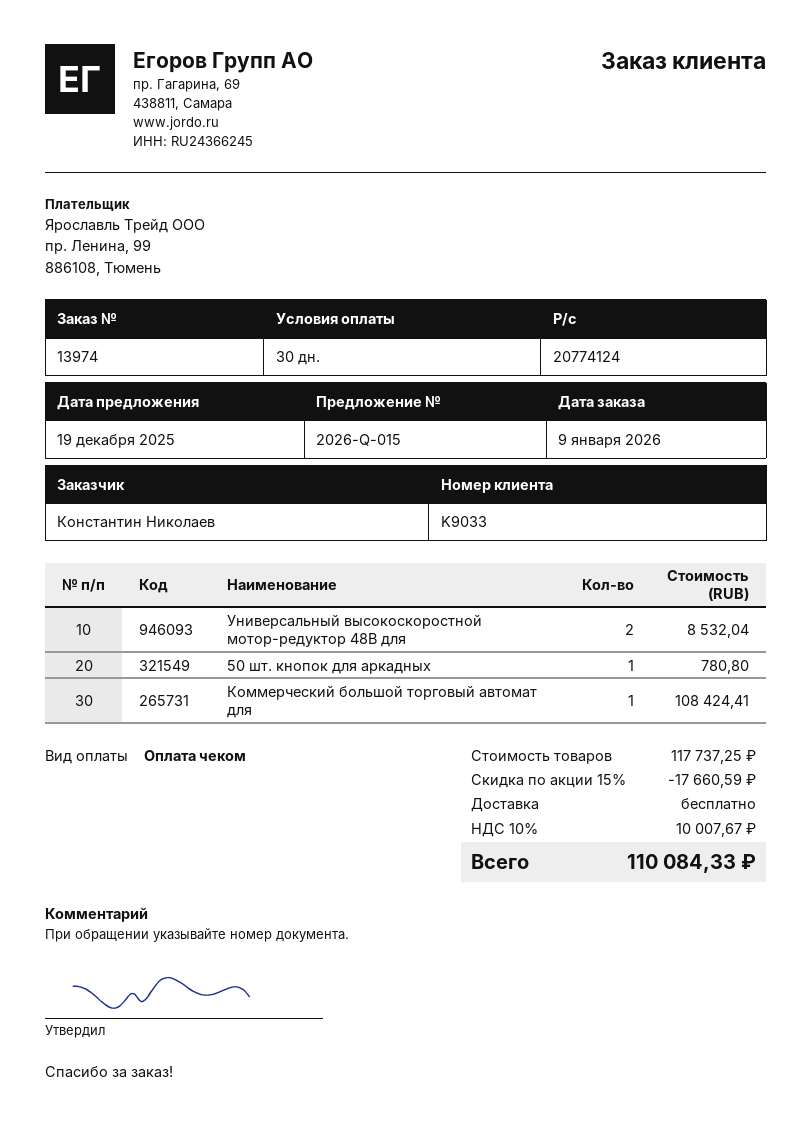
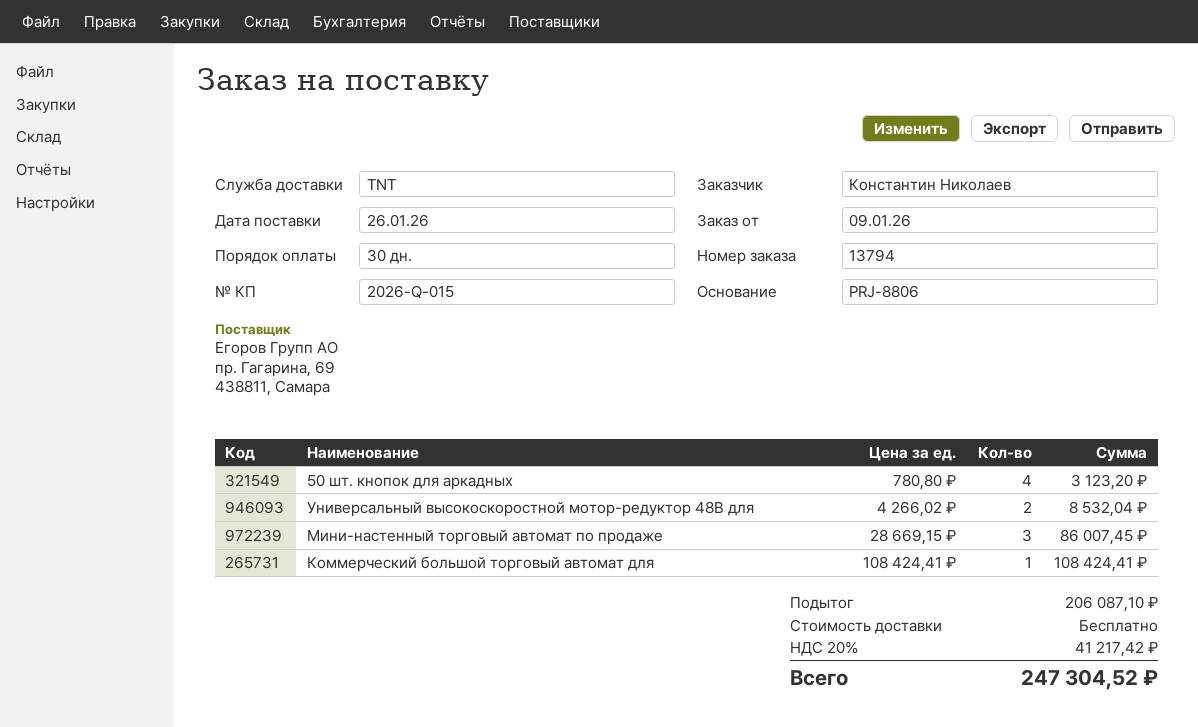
order number: 13974 -> 13794
50 шт. кнопок для аркадных: 1 for 780.80 -> 4 for 3123.20
Мини-настенный торговый автомат по продаже: none -> 3 for 86007.45
subtotal: 117737.25 -> 206087.10
discount: 15% = 17660.59 -> none
tax: 10% = 10007.67 -> 20% = 41217.42
total: 110084.33 -> 247304.52

